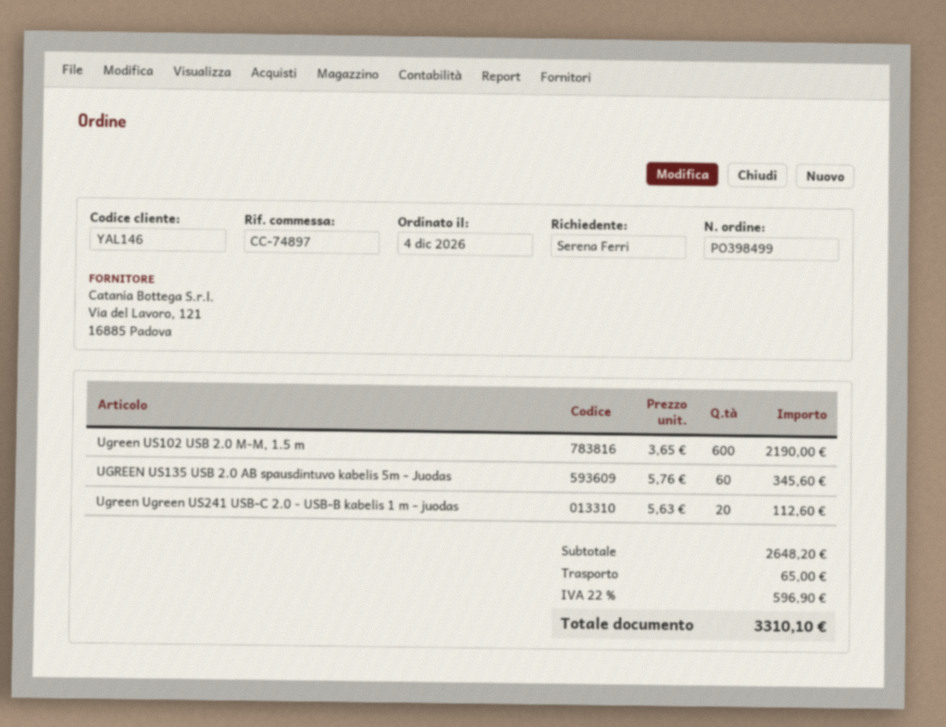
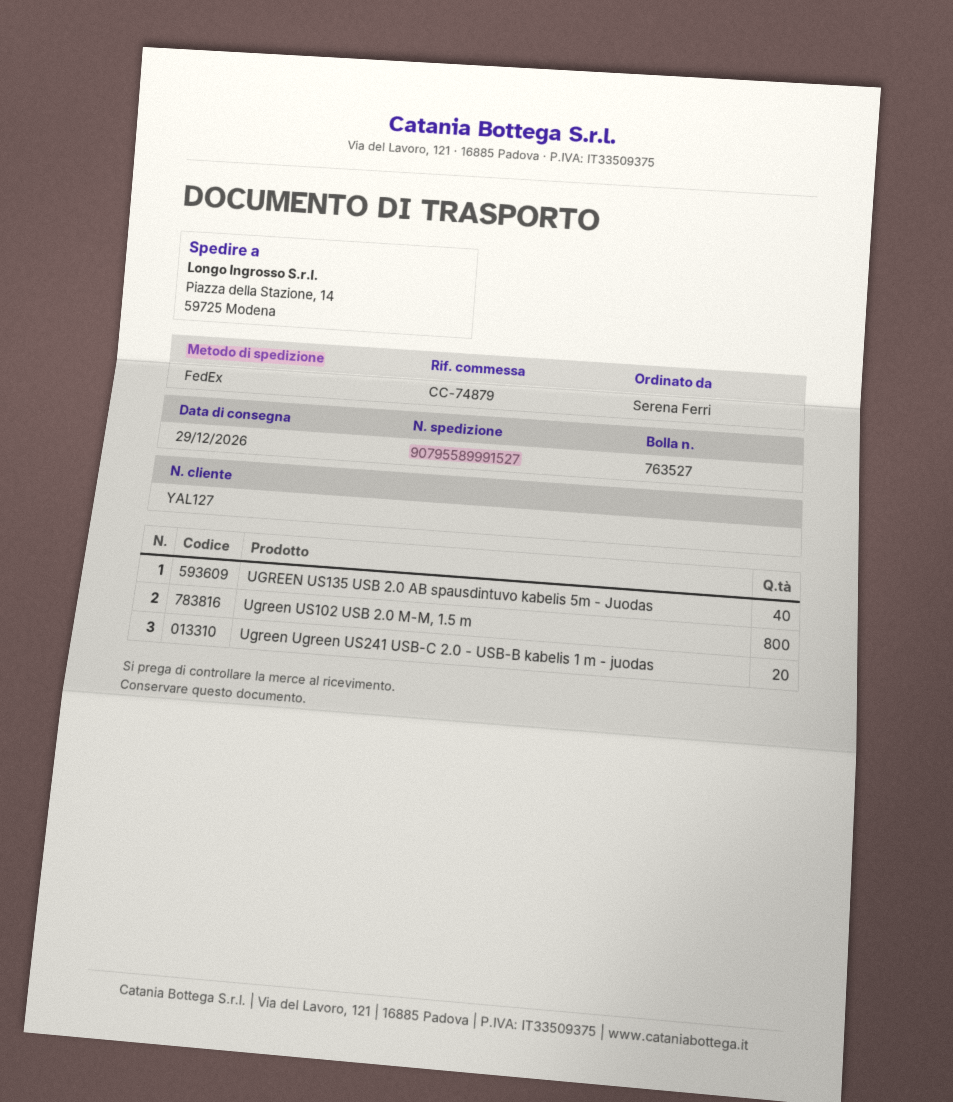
customer number: YAL146 -> YAL127
reference: CC-74897 -> CC-74879
Ugreen US102 USB 2.0 M-M, 1.5 m: 600 -> 800
UGREEN US135 USB 2.0 AB spausdintuvo kabelis 5m - Juodas: 60 -> 40

